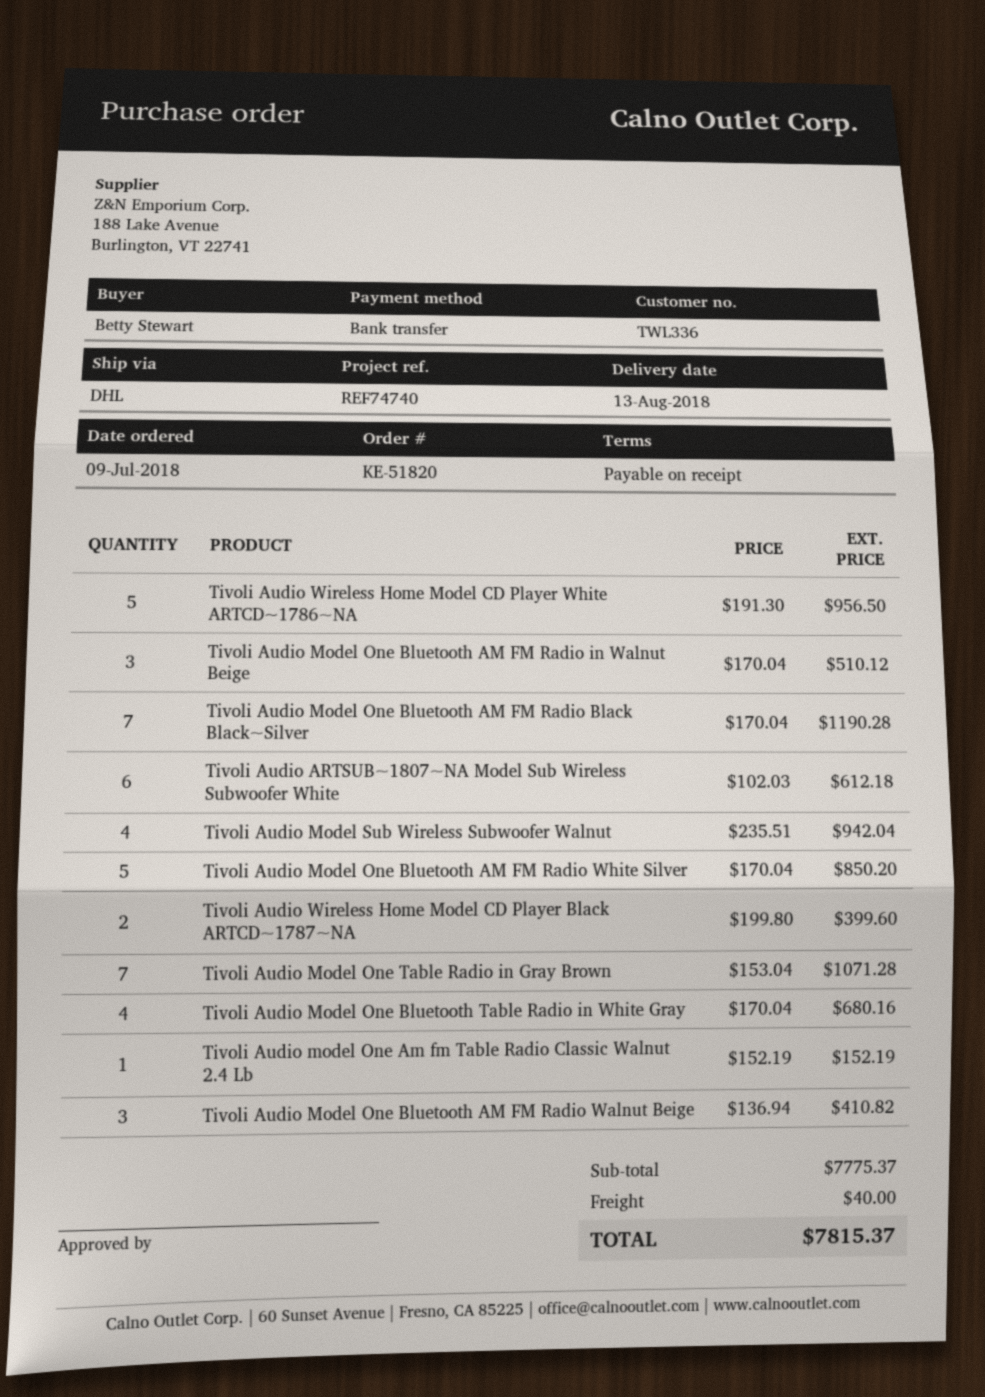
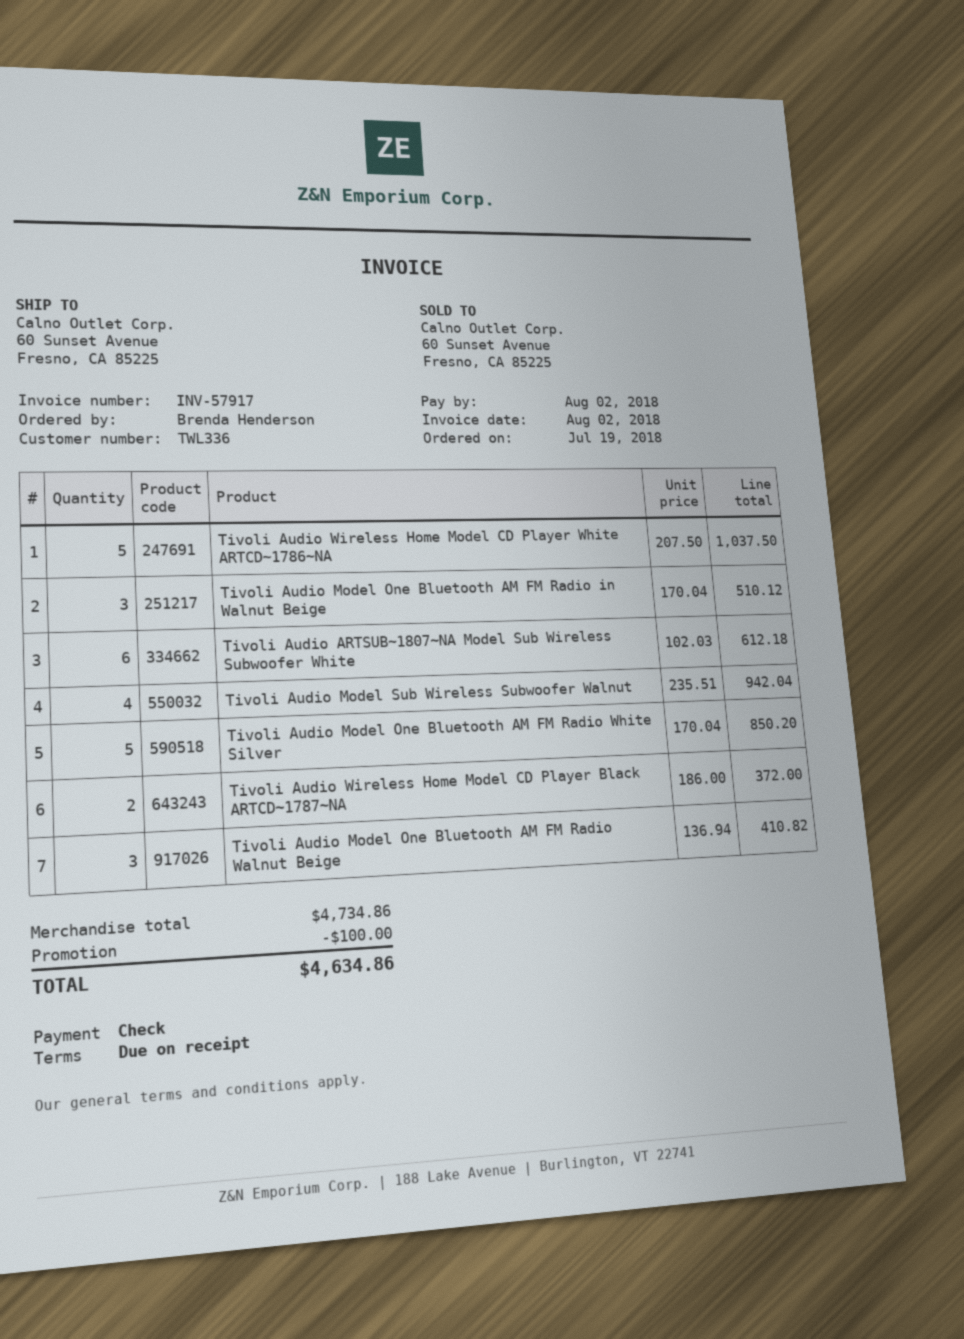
order date: 2018-07-09 -> 2018-07-19
ordered by: Betty Stewart -> Brenda Henderson
payment method: bank transfer -> cheque
Tivoli Audio Wireless Home Model CD Player White ARTCD~1786~NA: 5 x 191.30 = 956.50 -> 5 x 207.50 = 1037.50
Tivoli Audio Model One Bluetooth AM FM Radio Black Black~Silver: 7 x 170.04 = 1190.28 -> none
Tivoli Audio Wireless Home Model CD Player Black ARTCD~1787~NA: 2 x 199.80 = 399.60 -> 2 x 186.00 = 372.00
Tivoli Audio Model One Table Radio in Gray Brown: 7 x 153.04 = 1071.28 -> none
Tivoli Audio Model One Bluetooth Table Radio in White Gray: 4 x 170.04 = 680.16 -> none
Tivoli Audio model One Am fm Table Radio Classic Walnut 2.4 Lb: 1 x 152.19 = 152.19 -> none
subtotal: 7775.37 -> 4734.86
discount: none -> 100.00
shipping: 40.00 -> none
total: 7815.37 -> 4634.86

